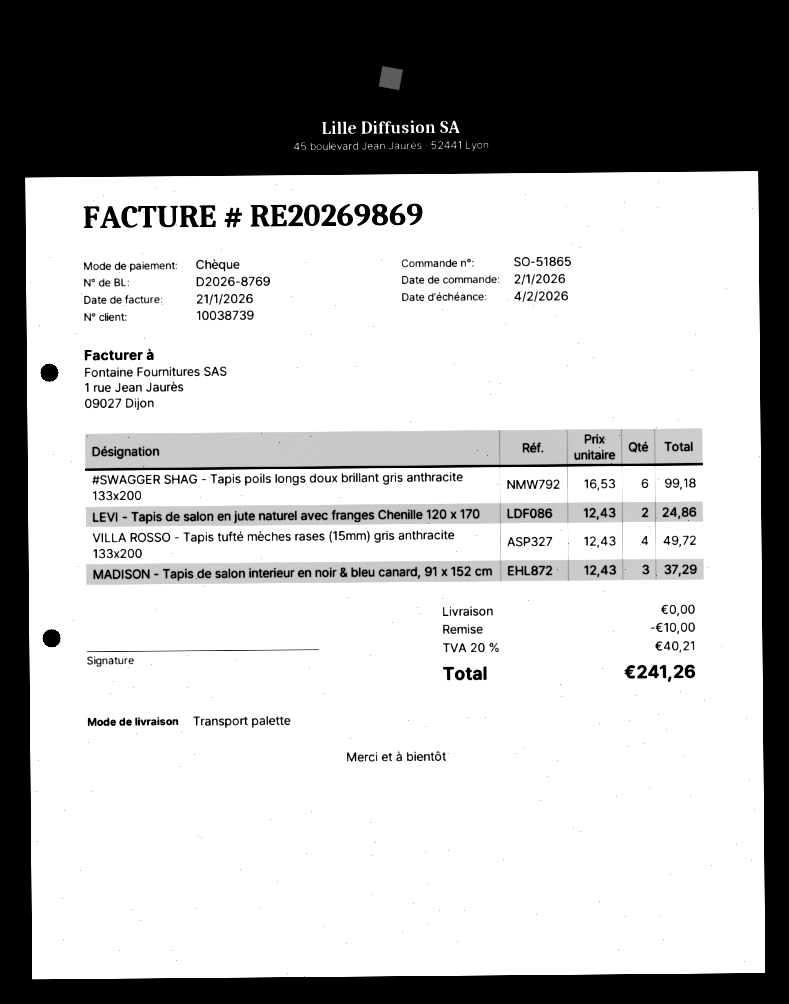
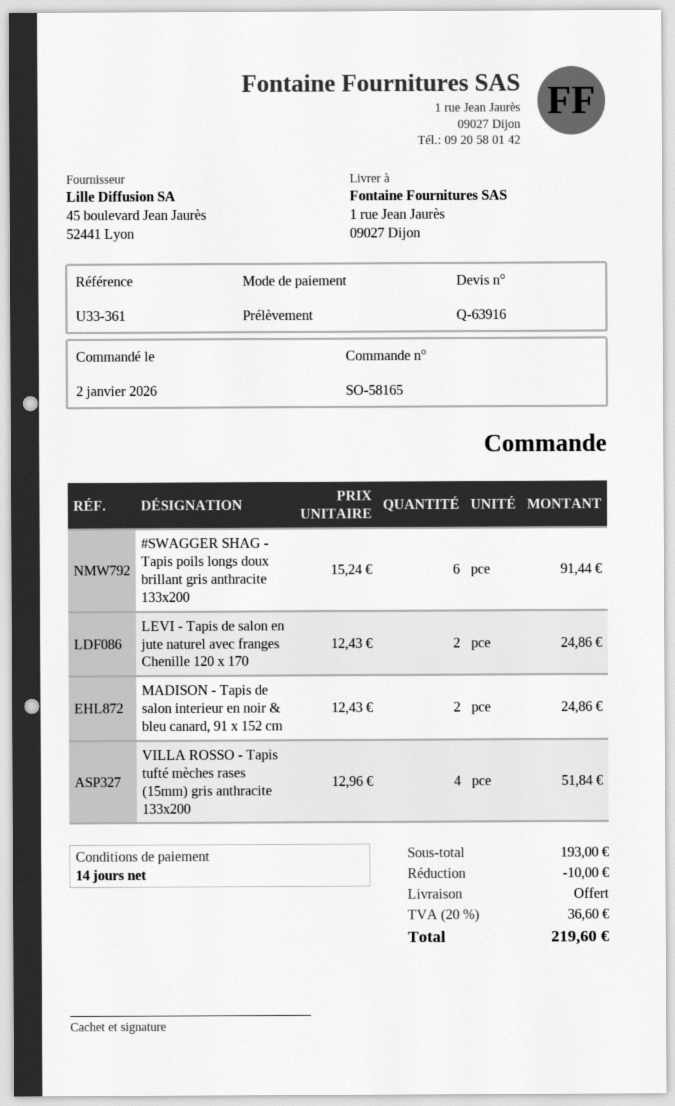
order number: SO-51865 -> SO-58165
payment method: cheque -> direct debit
#SWAGGER SHAG - Tapis poils longs doux brillant gris anthracite 133x200: 6 x 16.53 = 99.18 -> 6 x 15.24 = 91.44
VILLA ROSSO - Tapis tufté mèches rases (15mm) gris anthracite 133x200: 4 x 12.43 = 49.72 -> 4 x 12.96 = 51.84
MADISON - Tapis de salon interieur en noir & bleu canard, 91 x 152 cm: 3 x 12.43 = 37.29 -> 2 x 12.43 = 24.86
tax: 20% = 40.21 -> 20% = 36.60
total: 241.26 -> 219.60

